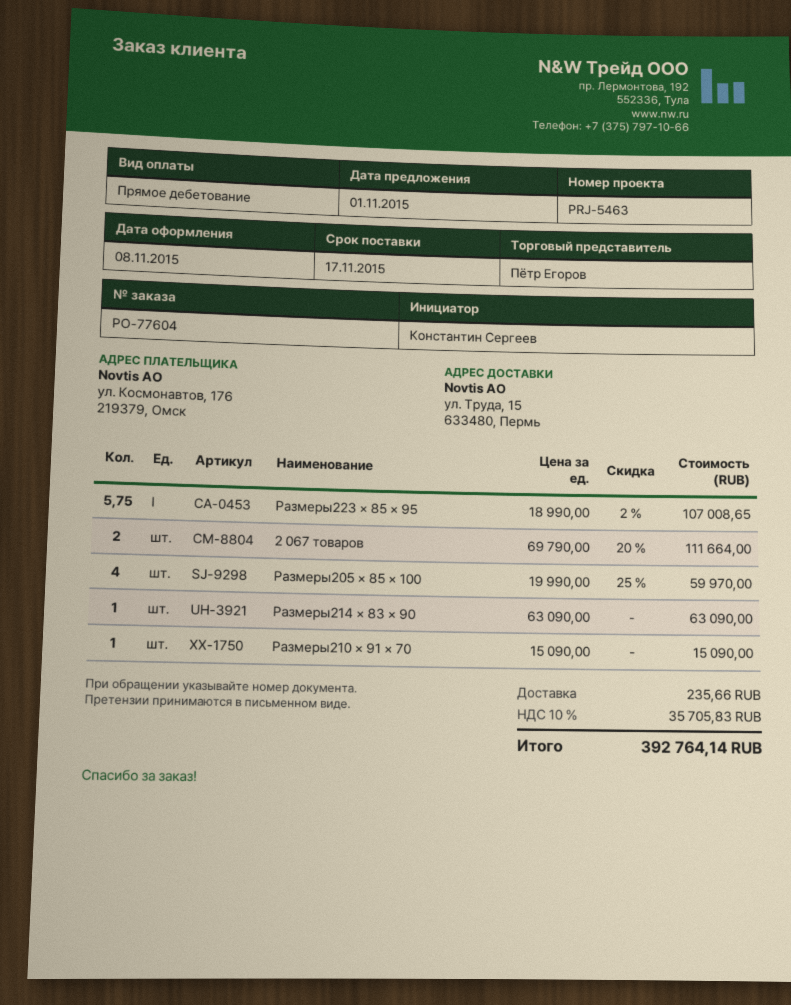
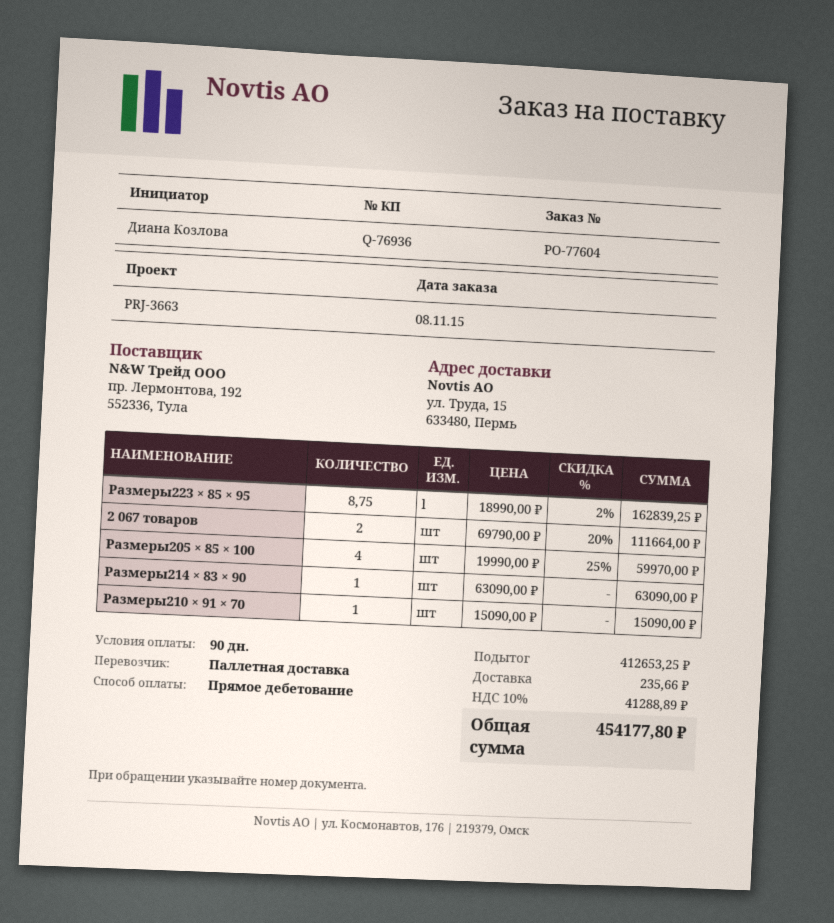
reference: PRJ-5463 -> PRJ-3663
ordered by: Константин Сергеев -> Диана Козлова
Размеры223 × 85 × 95: 5.75 x 18990.00 - 2% = 107008.65 -> 8.75 x 18990.00 - 2% = 162839.25
tax: 10% = 35705.83 -> 10% = 41288.89
total: 392764.14 -> 454177.80

